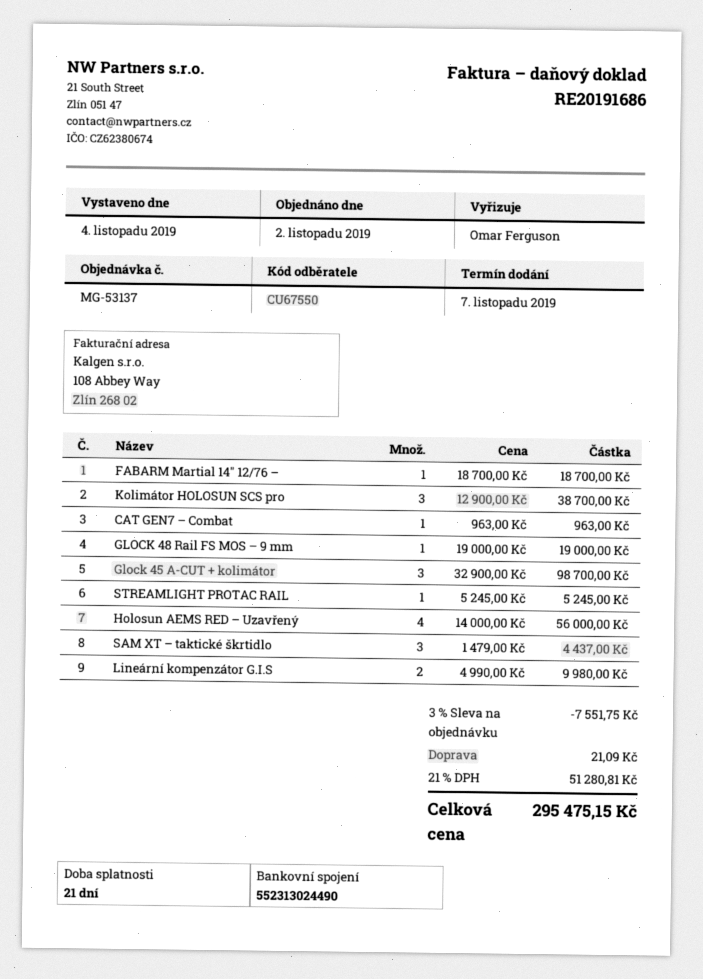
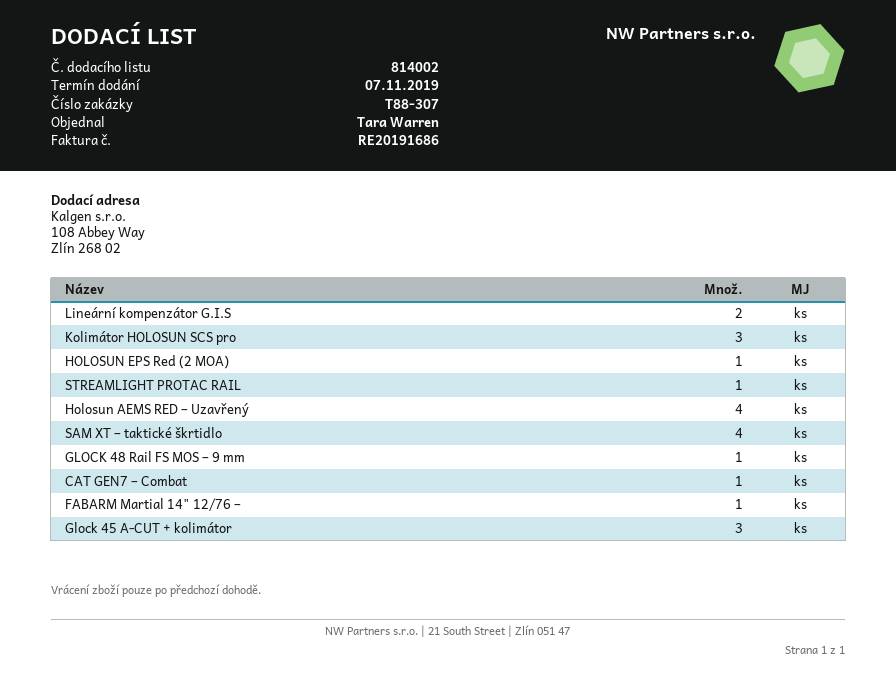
SAM XT – taktické škrtidlo: 3 -> 4
HOLOSUN EPS Red (2 MOA): none -> 1

